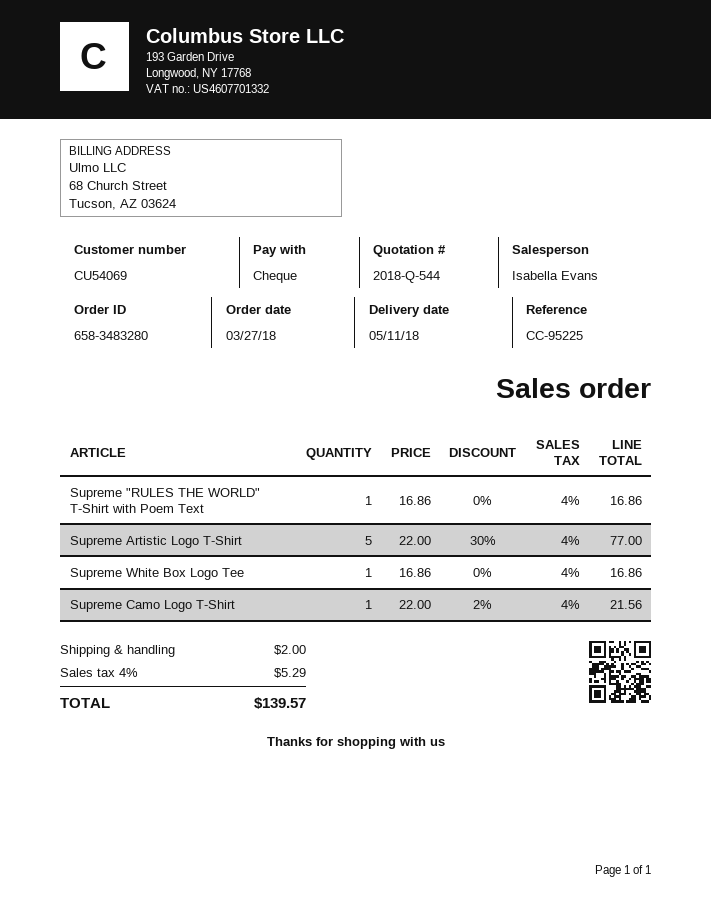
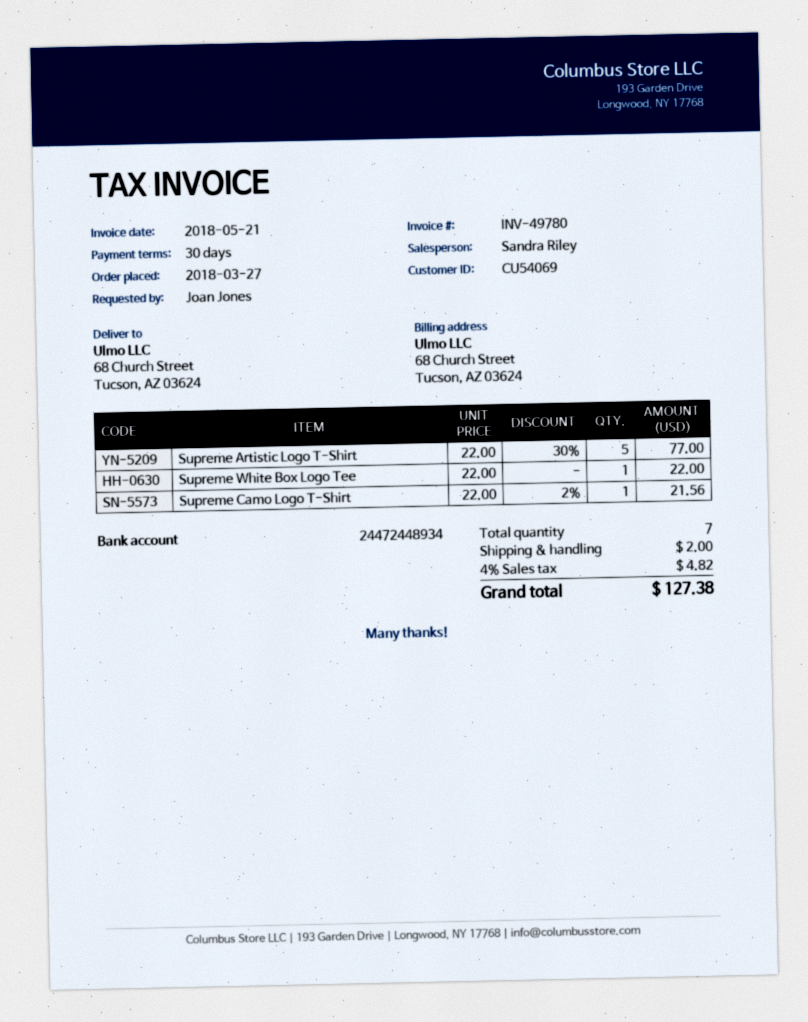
sales rep: Isabella Evans -> Sandra Riley
Supreme "RULES THE WORLD" T-Shirt with Poem Text: 1 x 16.86 = 16.86 -> none
Supreme White Box Logo Tee: 1 x 16.86 = 16.86 -> 1 x 22.00 = 22.00
tax: 4% = 5.29 -> 4% = 4.82
total: 139.57 -> 127.38

